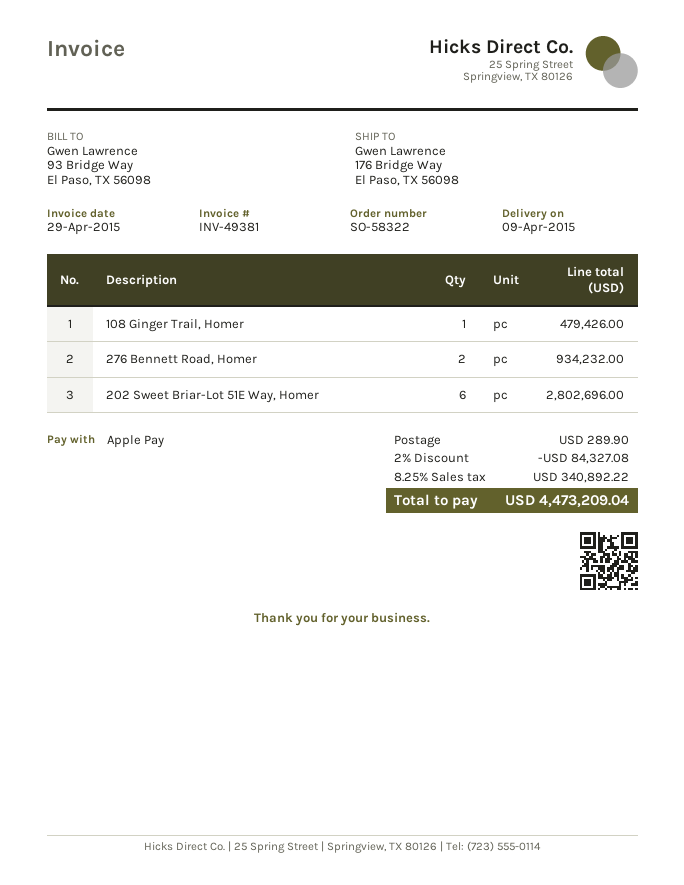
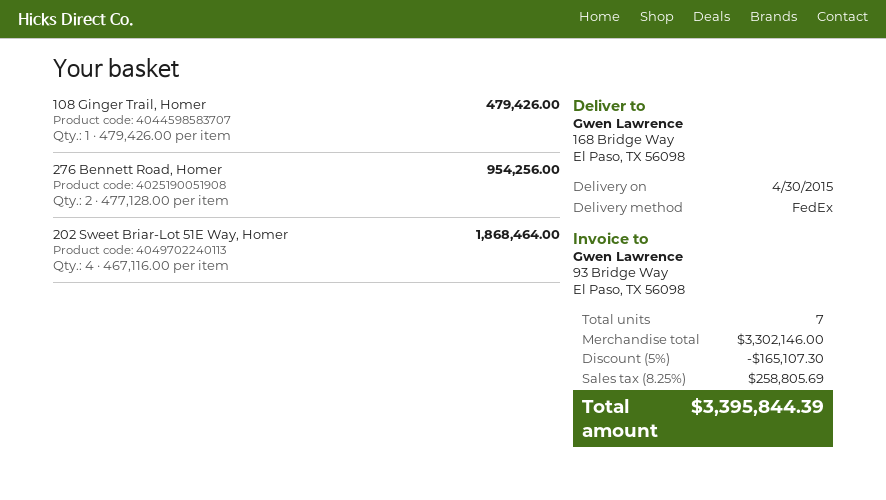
delivery date: 2015-04-09 -> 2015-04-30
ship to: 176 Bridge Way, El Paso, TX 56098 -> 168 Bridge Way, El Paso, TX 56098
276 Bennett Road, Homer: 2 for 934232.00 -> 2 for 954256.00
202 Sweet Briar-Lot 51E Way, Homer: 6 for 2802696.00 -> 4 for 1868464.00
discount: 2% = 84327.08 -> 5% = 165107.30
shipping: 289.90 -> none
tax: 8.25% = 340892.22 -> 8.25% = 258805.69
total: 4473209.04 -> 3395844.39

